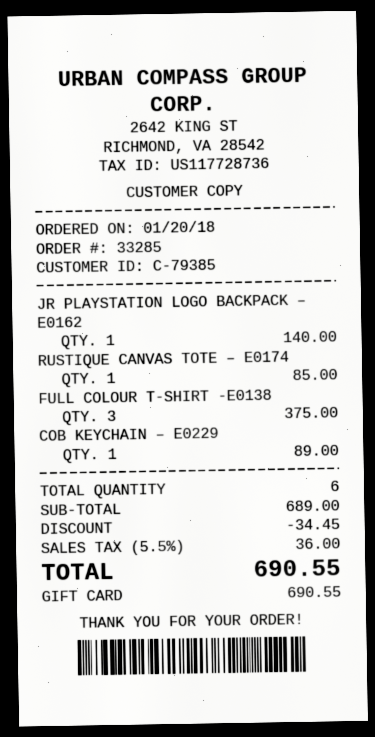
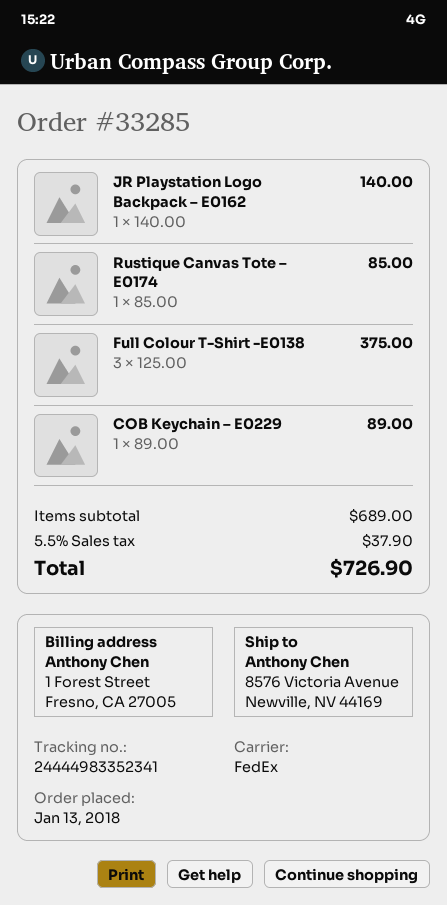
order date: 2018-01-20 -> 2018-01-13
discount: 34.45 -> none
tax: 5.5% = 36.00 -> 5.5% = 37.90
total: 690.55 -> 726.90

